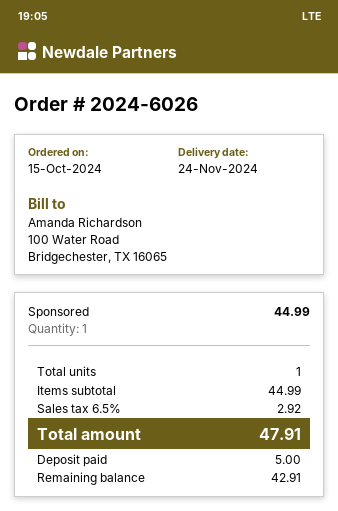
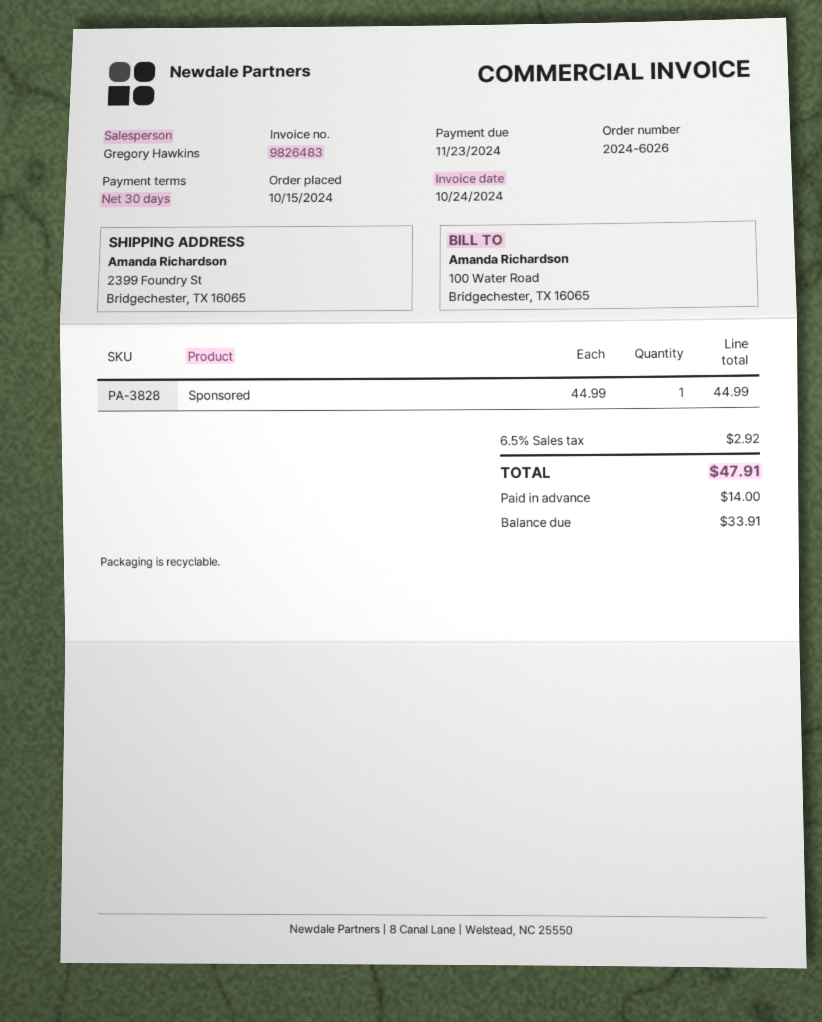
deposit: 5.00 -> 14.00
balance: 42.91 -> 33.91

